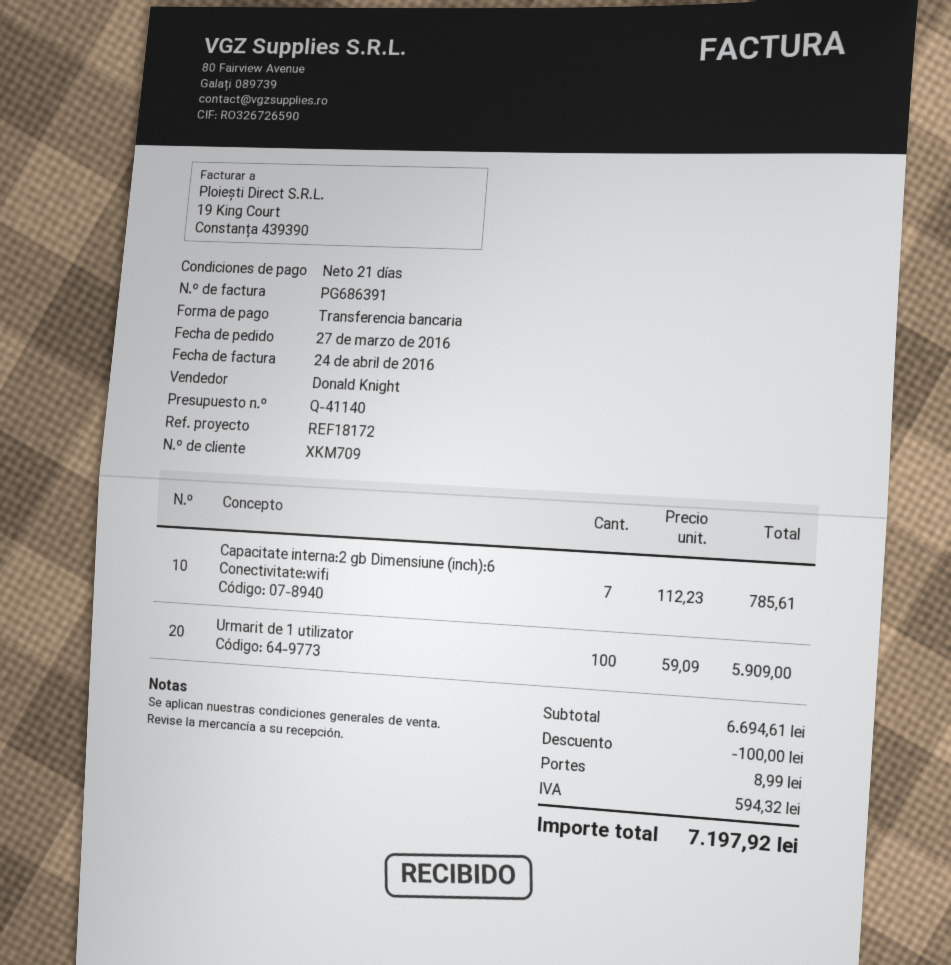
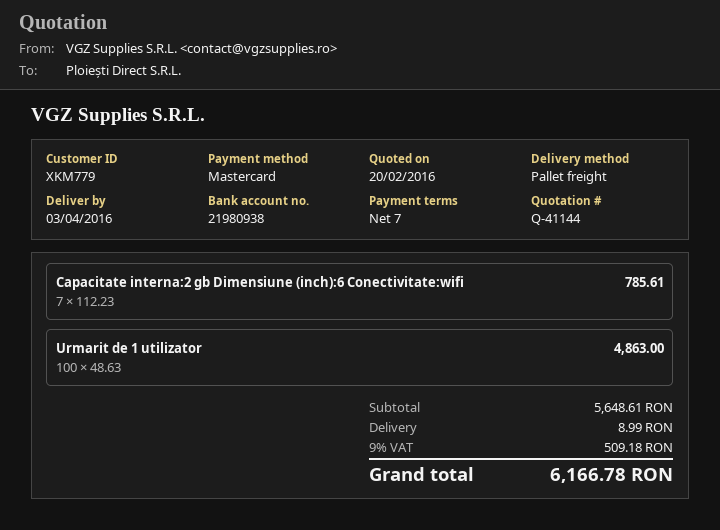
quote number: Q-41140 -> Q-41144
payment terms: 21 days -> 7 days
customer number: XKM709 -> XKM779
payment method: bank transfer -> Mastercard
Urmarit de 1 utilizator: 100 x 59.09 = 5909.00 -> 100 x 48.63 = 4863.00
subtotal: 6694.61 -> 5648.61
discount: 100.00 -> none
tax: 594.32 -> 509.18
total: 7197.92 -> 6166.78

